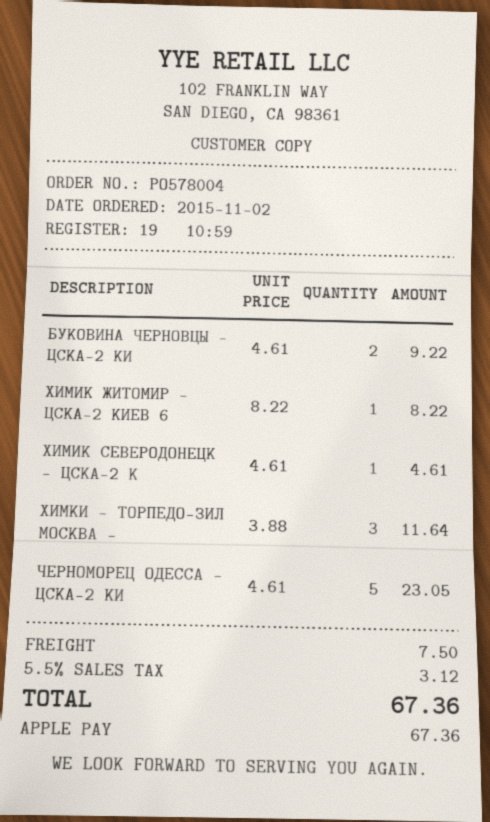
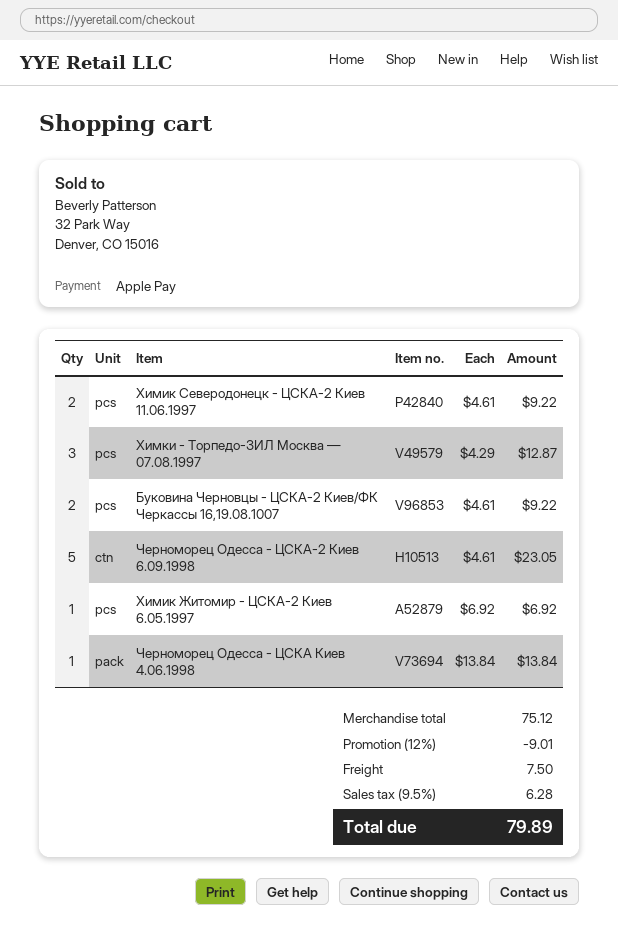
ХИМИК ЖИТОМИР - ЦСКА-2 КИЕВ 6: 1 x 8.22 = 8.22 -> 1 x 6.92 = 6.92
ХИМИК СЕВЕРОДОНЕЦК - ЦСКА-2 К: 1 x 4.61 = 4.61 -> 2 x 4.61 = 9.22
ХИМКИ - ТОРПЕДО-ЗИЛ МОСКВА —: 3 x 3.88 = 11.64 -> 3 x 4.29 = 12.87
Черноморец Одесса - ЦСКА Киев 4.06.1998: none -> 1 x 13.84 = 13.84
discount: none -> 12% = 9.01
tax: 5.5% = 3.12 -> 9.5% = 6.28
total: 67.36 -> 79.89

